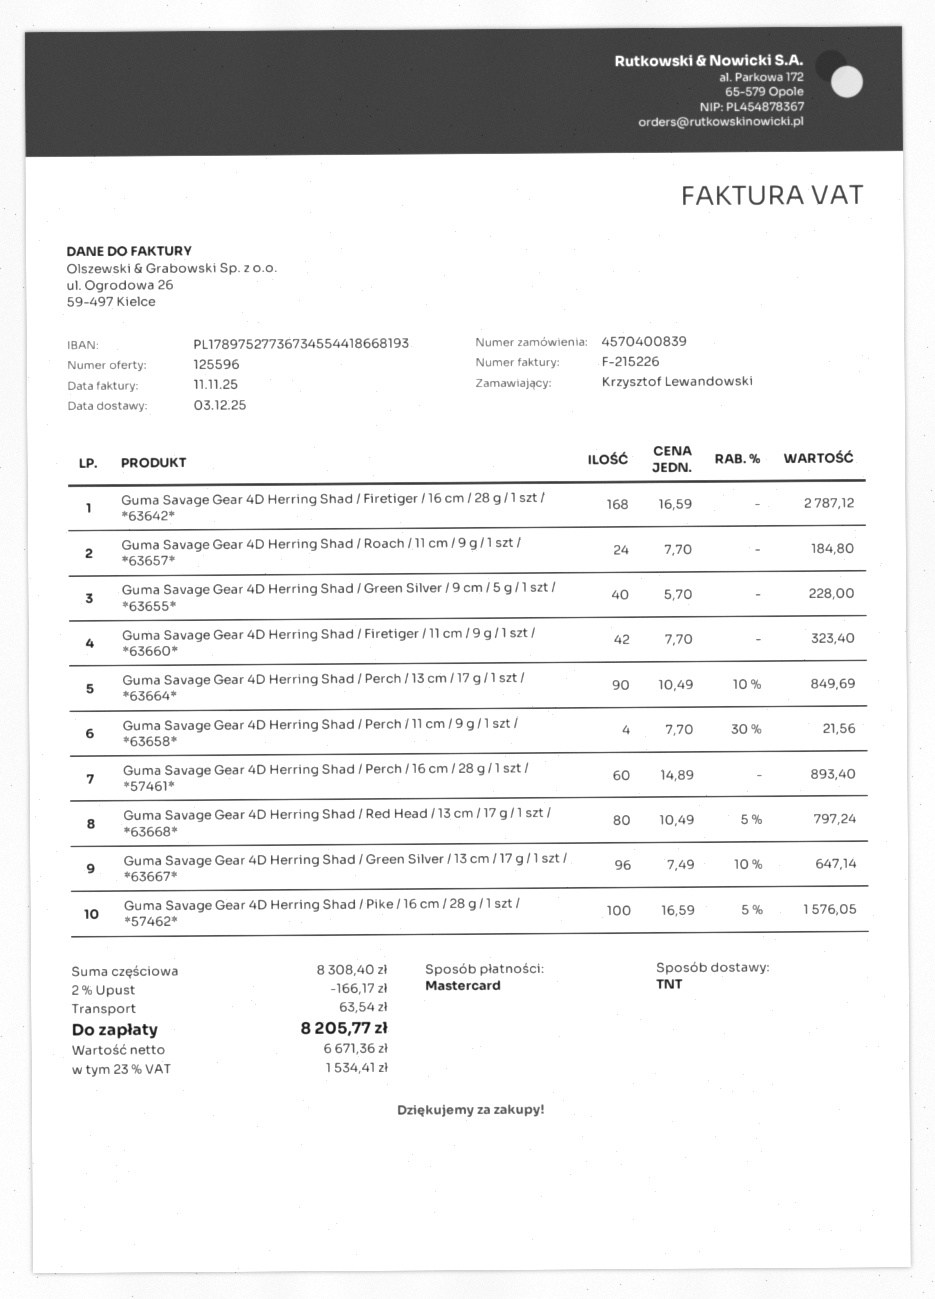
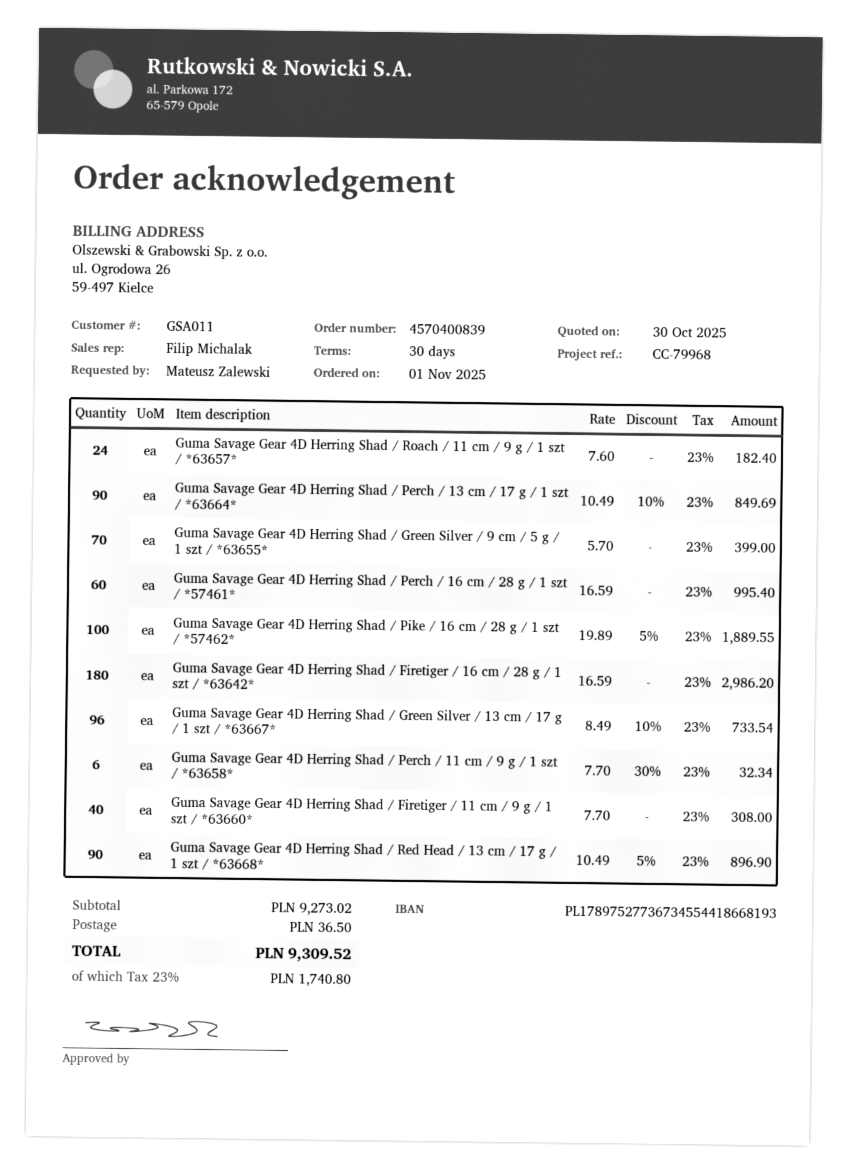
ordered by: Krzysztof Lewandowski -> Mateusz Zalewski
Guma Savage Gear 4D Herring Shad / Firetiger / 16 cm / 28 g / 1 szt / *63642*: 168 x 16.59 = 2787.12 -> 180 x 16.59 = 2986.20
Guma Savage Gear 4D Herring Shad / Roach / 11 cm / 9 g / 1 szt / *63657*: 24 x 7.70 = 184.80 -> 24 x 7.60 = 182.40
Guma Savage Gear 4D Herring Shad / Green Silver / 9 cm / 5 g / 1 szt / *63655*: 40 x 5.70 = 228.00 -> 70 x 5.70 = 399.00
Guma Savage Gear 4D Herring Shad / Firetiger / 11 cm / 9 g / 1 szt / *63660*: 42 x 7.70 = 323.40 -> 40 x 7.70 = 308.00
Guma Savage Gear 4D Herring Shad / Perch / 11 cm / 9 g / 1 szt / *63658*: 4 x 7.70 - 30% = 21.56 -> 6 x 7.70 - 30% = 32.34
Guma Savage Gear 4D Herring Shad / Perch / 16 cm / 28 g / 1 szt / *57461*: 60 x 14.89 = 893.40 -> 60 x 16.59 = 995.40
Guma Savage Gear 4D Herring Shad / Red Head / 13 cm / 17 g / 1 szt / *63668*: 80 x 10.49 - 5% = 797.24 -> 90 x 10.49 - 5% = 896.90
Guma Savage Gear 4D Herring Shad / Green Silver / 13 cm / 17 g / 1 szt / *63667*: 96 x 7.49 - 10% = 647.14 -> 96 x 8.49 - 10% = 733.54
Guma Savage Gear 4D Herring Shad / Pike / 16 cm / 28 g / 1 szt / *57462*: 100 x 16.59 - 5% = 1576.05 -> 100 x 19.89 - 5% = 1889.55
subtotal: 8308.40 -> 9273.02
discount: 2% = 166.17 -> none
shipping: 63.54 -> 36.50
tax: 23% = 1534.41 -> 23% = 1740.80
total: 8205.77 -> 9309.52

